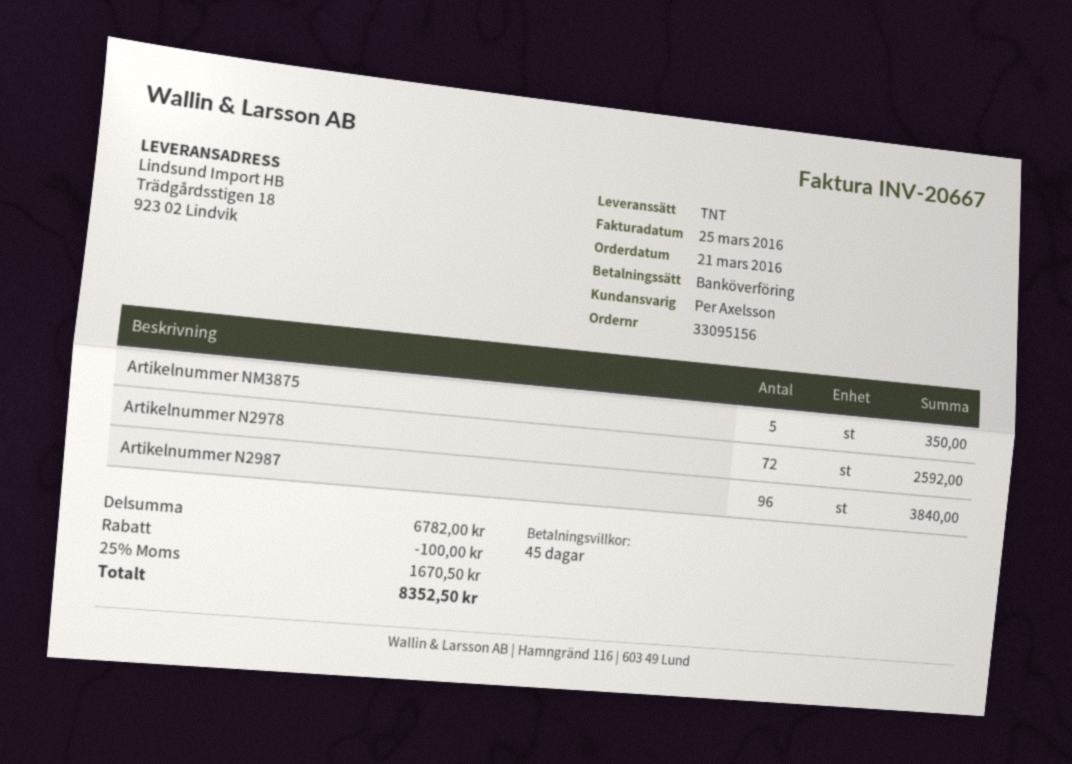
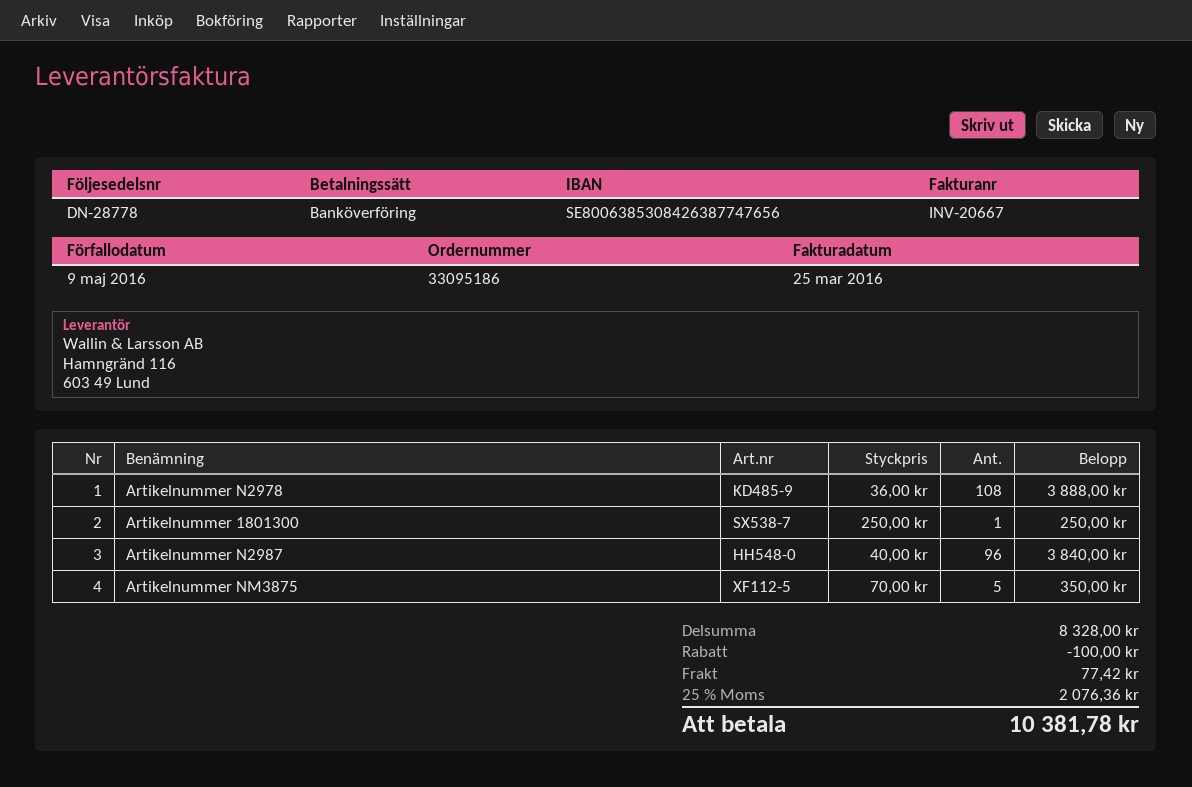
order number: 33095156 -> 33095186
Artikelnummer N2978: 72 for 2592.00 -> 108 for 3888.00
Artikelnummer 1801300: none -> 1 for 250.00
subtotal: 6782.00 -> 8328.00
shipping: none -> 77.42
tax: 25% = 1670.50 -> 25% = 2076.36
total: 8352.50 -> 10381.78

